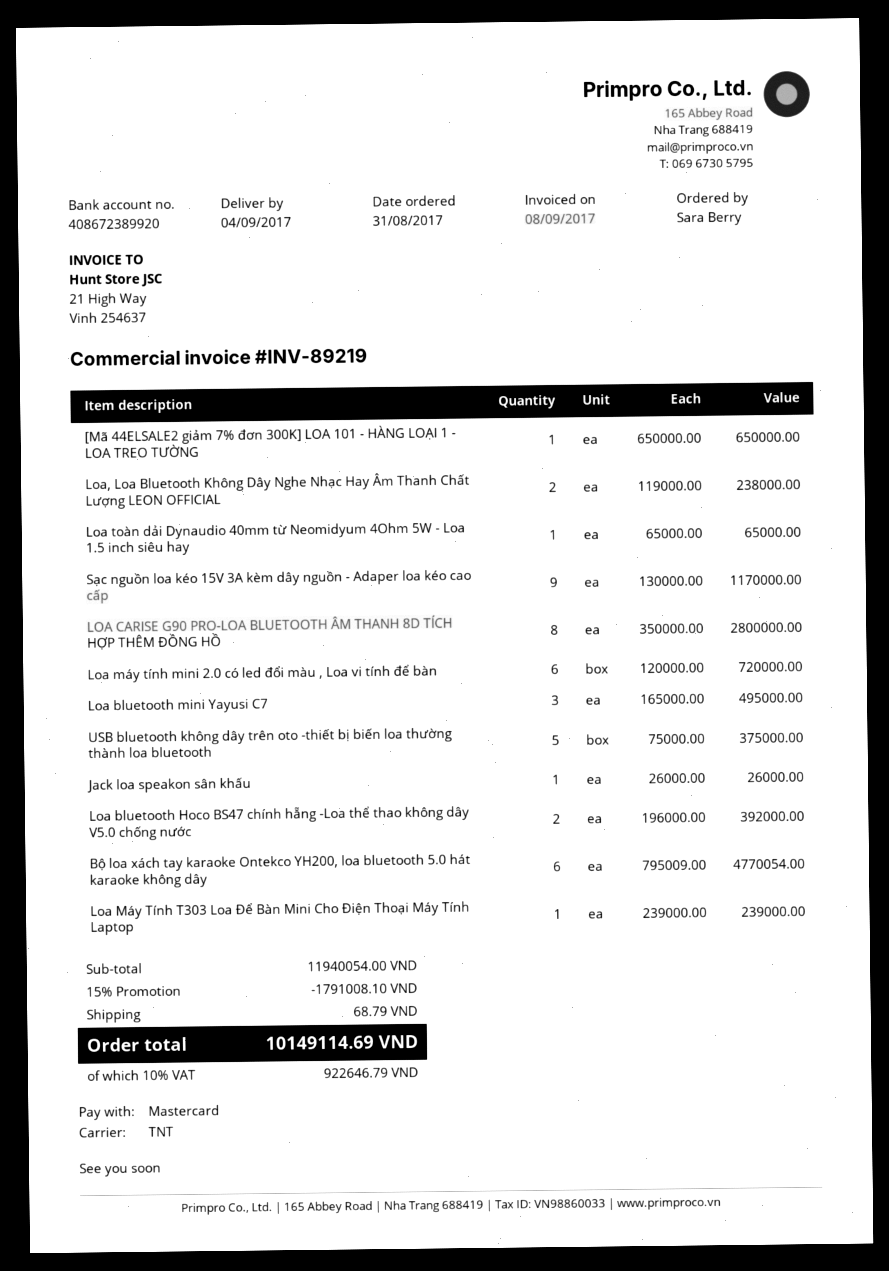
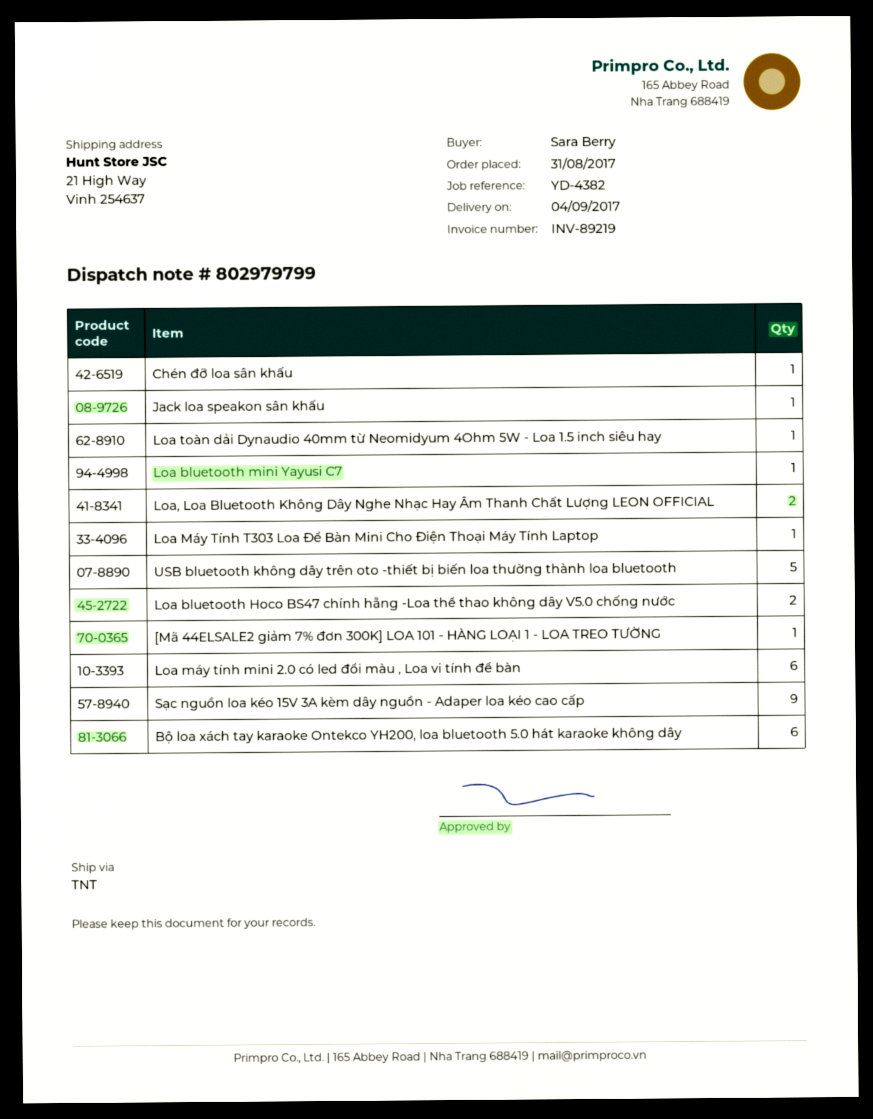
LOA CARISE G90 PRO-LOA BLUETOOTH ÂM THANH 8D TÍCH HỢP THÊM ĐỒNG HỒ: 8 -> none
Loa bluetooth mini Yayusi C7: 3 -> 1
Chén đỡ loa sân khấu: none -> 1

